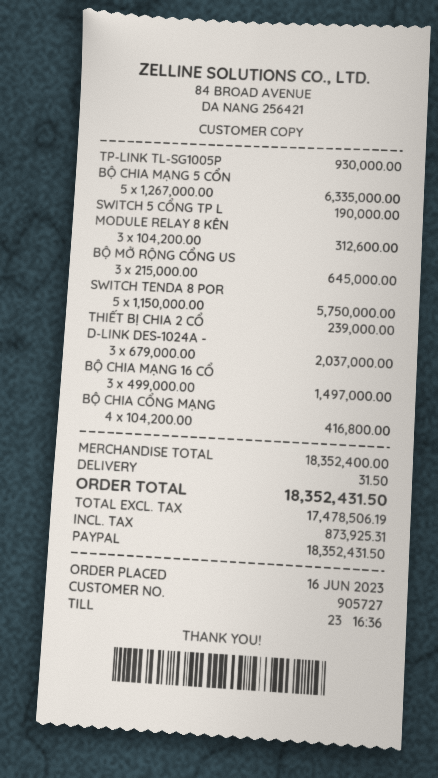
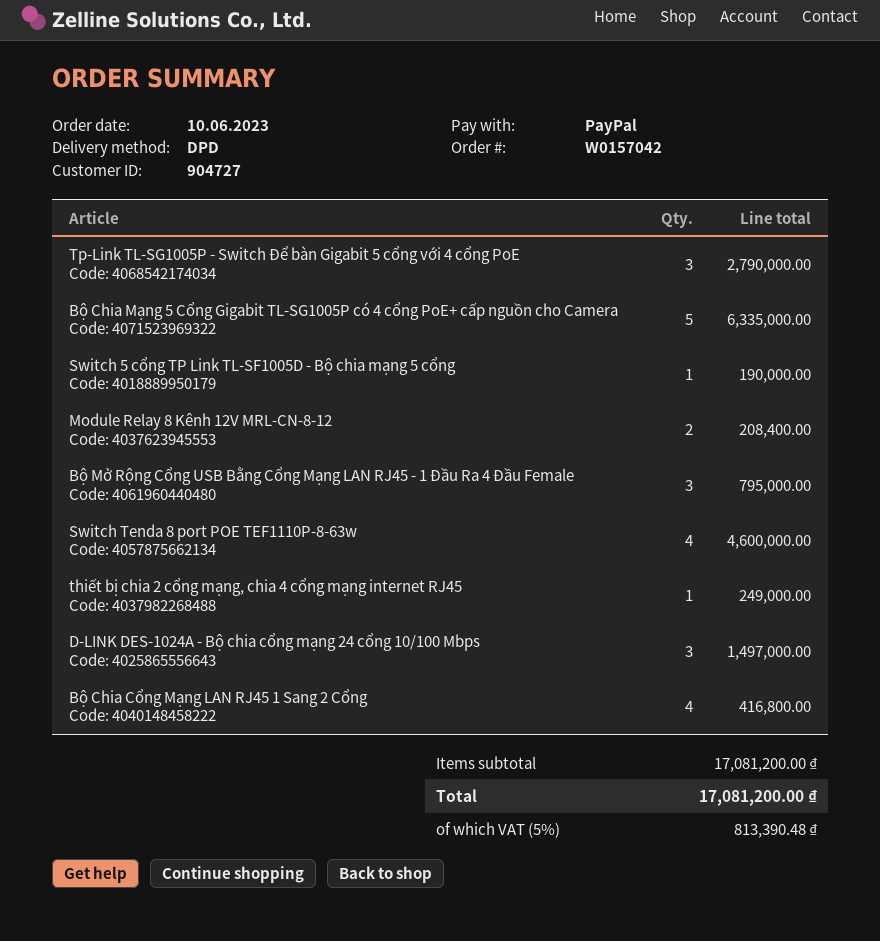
order date: 2023-06-16 -> 2023-06-10
customer number: 905727 -> 904727
TP-LINK TL-SG1005P: 1 for 930000.00 -> 3 for 2790000.00
MODULE RELAY 8 KÊN: 3 for 312600.00 -> 2 for 208400.00
BỘ MỞ RỘNG CỔNG US: 3 for 645000.00 -> 3 for 795000.00
SWITCH TENDA 8 POR: 5 for 5750000.00 -> 4 for 4600000.00
THIẾT BỊ CHIA 2 CỔ: 1 for 239000.00 -> 1 for 249000.00
D-LINK DES-1024A -: 3 for 2037000.00 -> 3 for 1497000.00
BỘ CHIA MẠNG 16 CỔ: 3 for 1497000.00 -> none
subtotal: 18352400.00 -> 17081200.00
shipping: 31.50 -> none
tax: 873925.31 -> 813390.48
total: 18352431.50 -> 17081200.00

